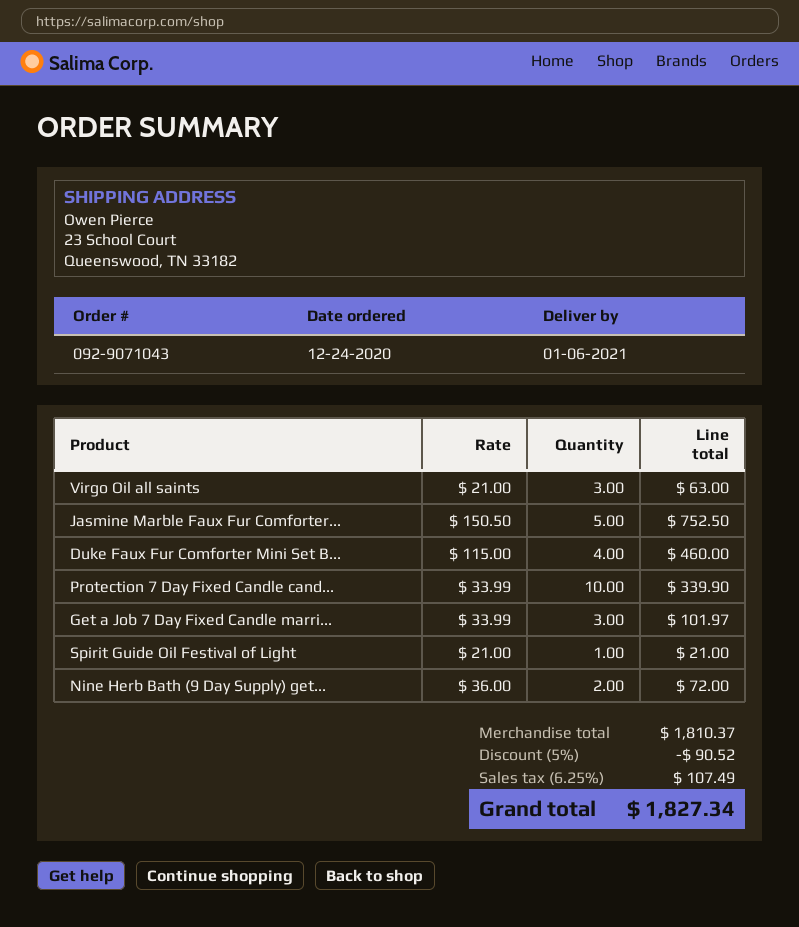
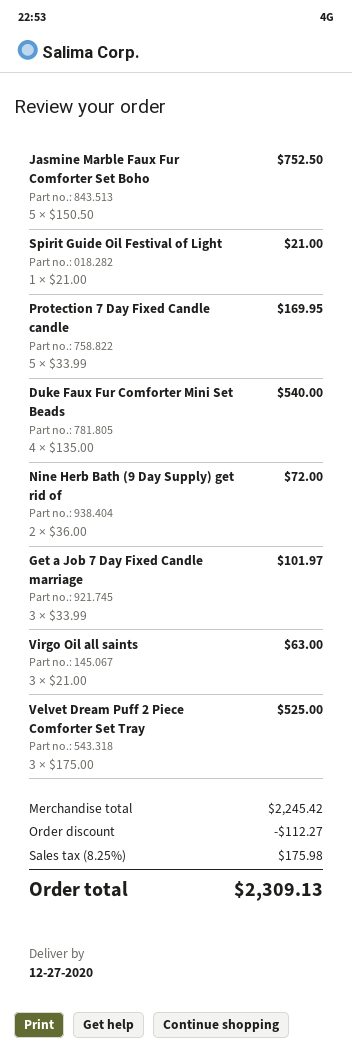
delivery date: 2021-01-06 -> 2020-12-27
Duke Faux Fur Comforter Mini Set B...: 4 x 115.00 = 460.00 -> 4 x 135.00 = 540.00
Protection 7 Day Fixed Candle cand...: 10 x 33.99 = 339.90 -> 5 x 33.99 = 169.95
Velvet Dream Puff 2 Piece Comforter Set Tray: none -> 3 x 175.00 = 525.00
subtotal: 1810.37 -> 2245.42
discount: 90.52 -> 112.27
tax: 6.25% = 107.49 -> 8.25% = 175.98
total: 1827.34 -> 2309.13

